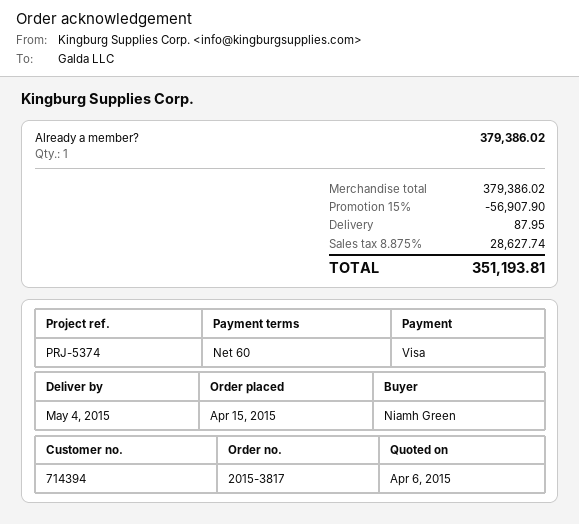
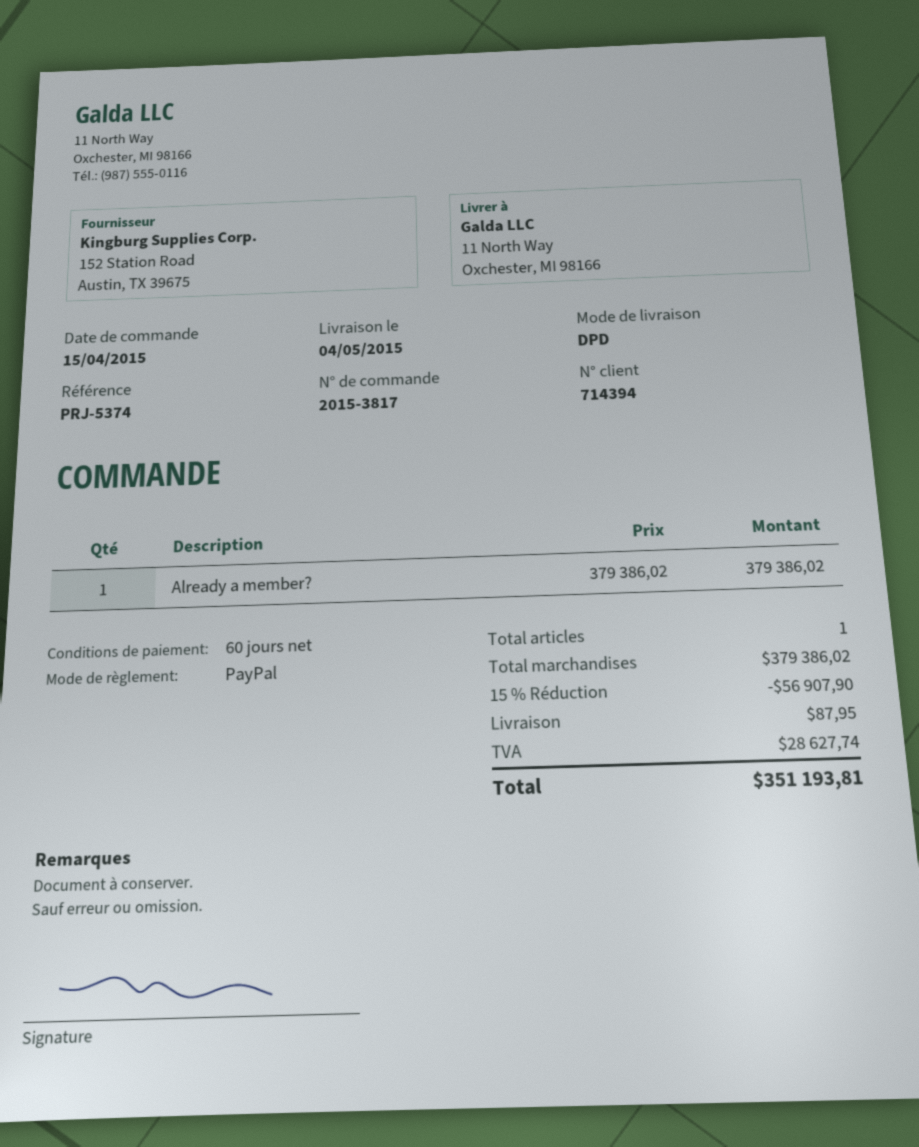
payment method: Visa -> PayPal

